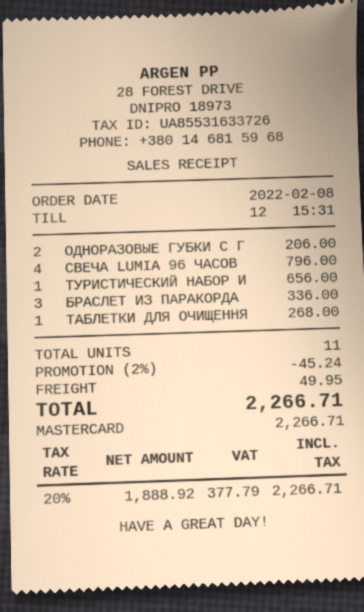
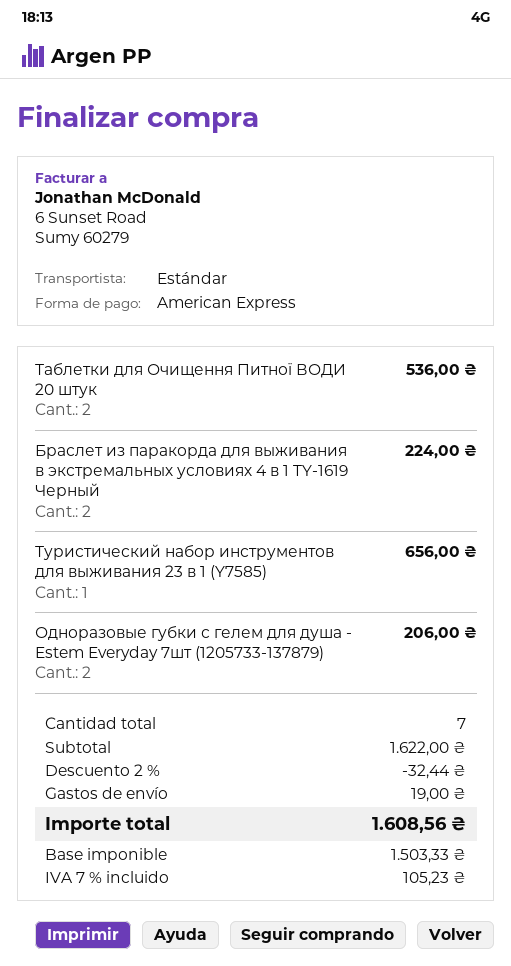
payment method: Mastercard -> American Express
СВЕЧА LUMIA 96 ЧАСОВ: 4 for 796.00 -> none
БРАСЛЕТ ИЗ ПАРАКОРДА: 3 for 336.00 -> 2 for 224.00
ТАБЛЕТКИ ДЛЯ ОЧИЩЕННЯ: 1 for 268.00 -> 2 for 536.00
total quantity: 11 -> 7
discount: 2% = 45.24 -> 2% = 32.44
shipping: 49.95 -> 19.00
net: 1888.92 -> 1503.33
tax: 20% = 377.79 -> 7% = 105.23
total: 2266.71 -> 1608.56

